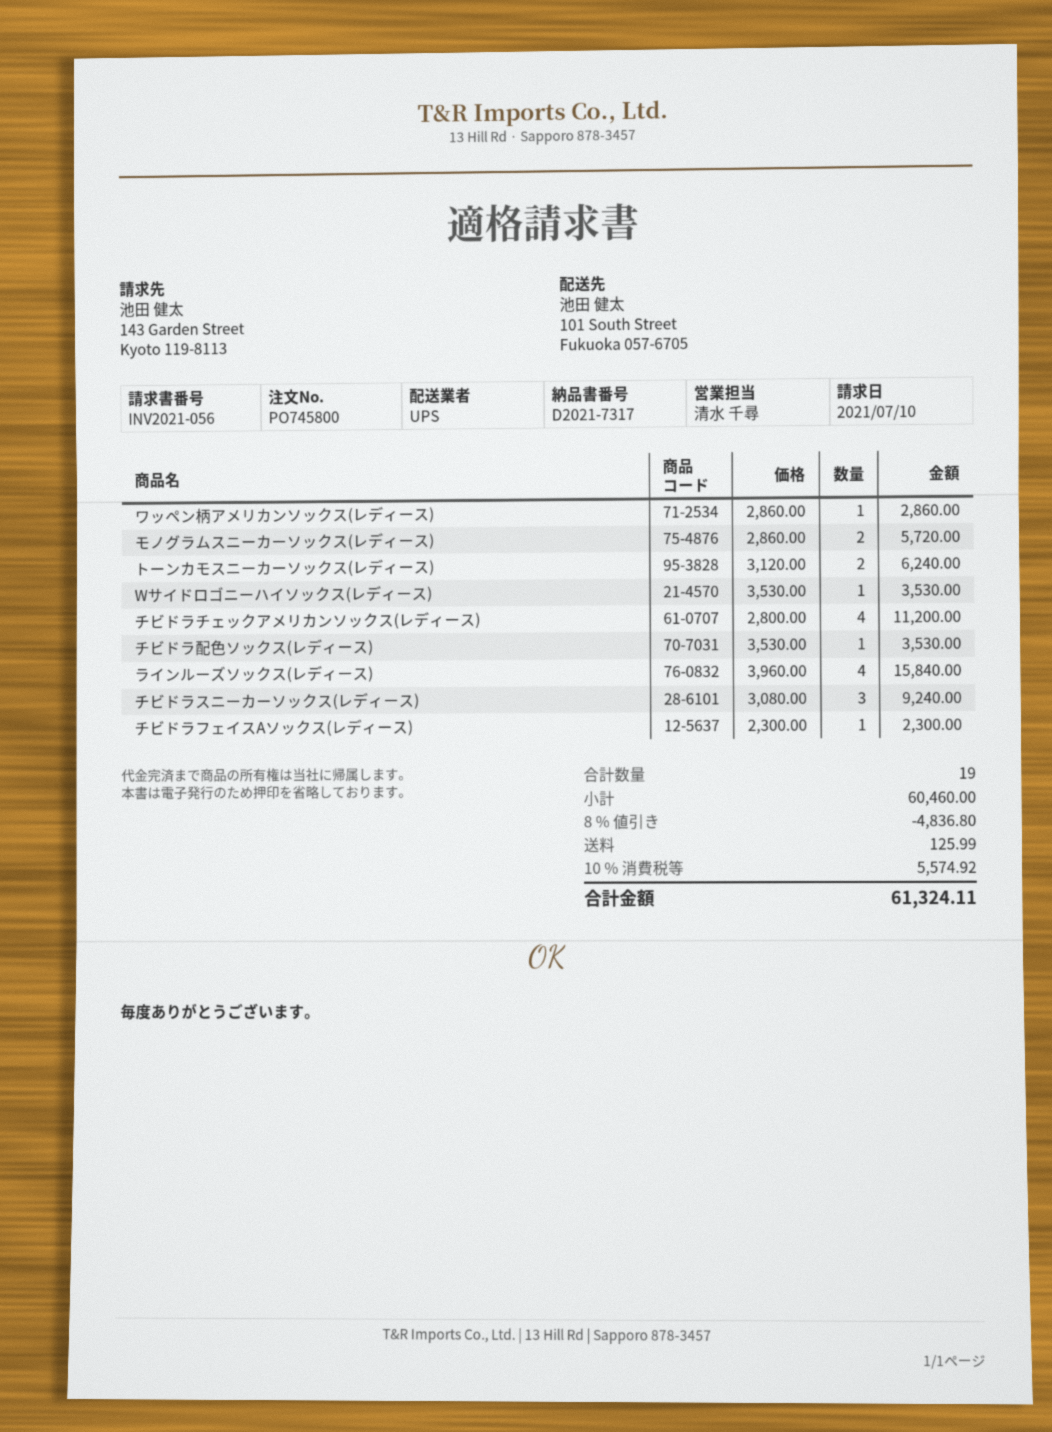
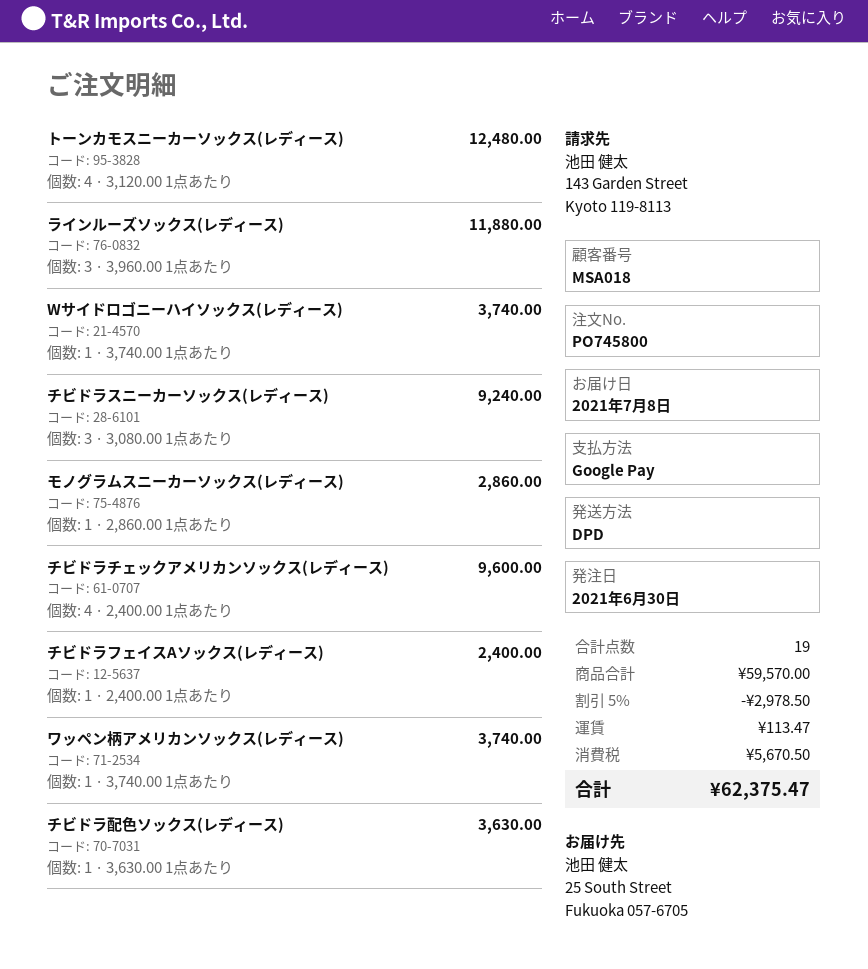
shipping method: UPS -> DPD
ship to: 101 South Street, Fukuoka 057-6705 -> 25 South Street, Fukuoka 057-6705
ワッペン柄アメリカンソックス(レディース): 1 x 2860.00 = 2860.00 -> 1 x 3740.00 = 3740.00
モノグラムスニーカーソックス(レディース): 2 x 2860.00 = 5720.00 -> 1 x 2860.00 = 2860.00
トーンカモスニーカーソックス(レディース): 2 x 3120.00 = 6240.00 -> 4 x 3120.00 = 12480.00
Wサイドロゴニーハイソックス(レディース): 1 x 3530.00 = 3530.00 -> 1 x 3740.00 = 3740.00
チビドラチェックアメリカンソックス(レディース): 4 x 2800.00 = 11200.00 -> 4 x 2400.00 = 9600.00
チビドラ配色ソックス(レディース): 1 x 3530.00 = 3530.00 -> 1 x 3630.00 = 3630.00
ラインルーズソックス(レディース): 4 x 3960.00 = 15840.00 -> 3 x 3960.00 = 11880.00
チビドラフェイスAソックス(レディース): 1 x 2300.00 = 2300.00 -> 1 x 2400.00 = 2400.00
subtotal: 60460.00 -> 59570.00
discount: 8% = 4836.80 -> 5% = 2978.50
shipping: 125.99 -> 113.47
tax: 5574.92 -> 5670.50
total: 61324.11 -> 62375.47

